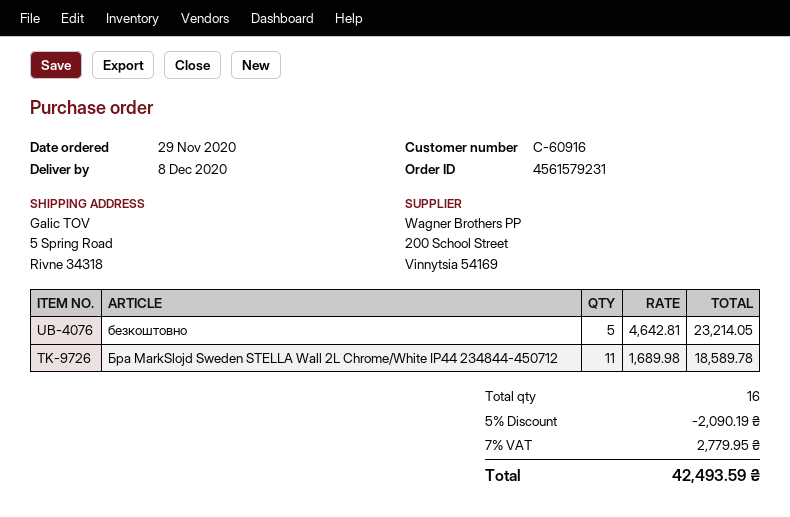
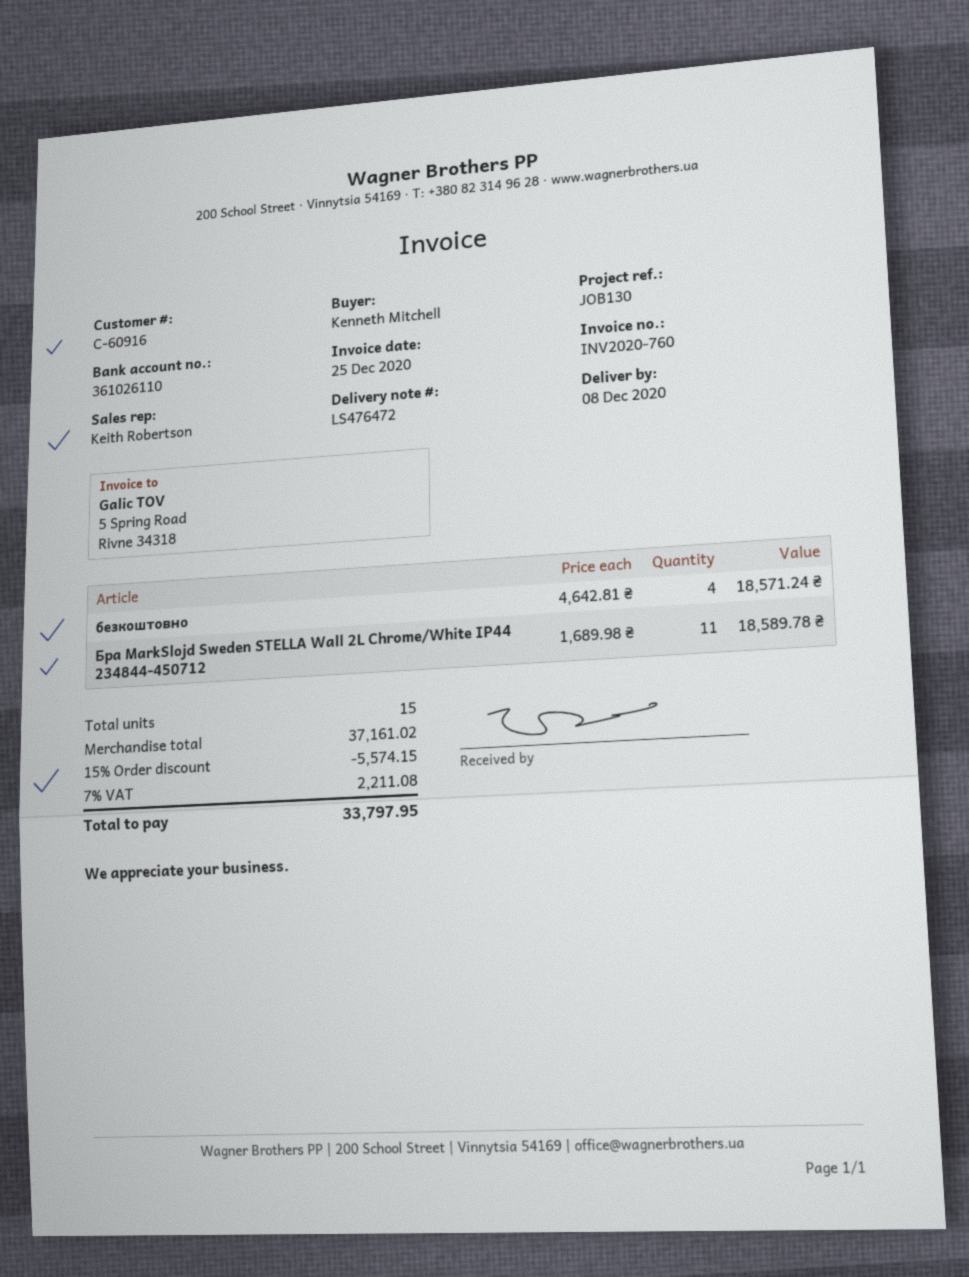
безкоштовно: 5 x 4642.81 = 23214.05 -> 4 x 4642.81 = 18571.24
total quantity: 16 -> 15
discount: 5% = 2090.19 -> 15% = 5574.15
tax: 7% = 2779.95 -> 7% = 2211.08
total: 42493.59 -> 33797.95

